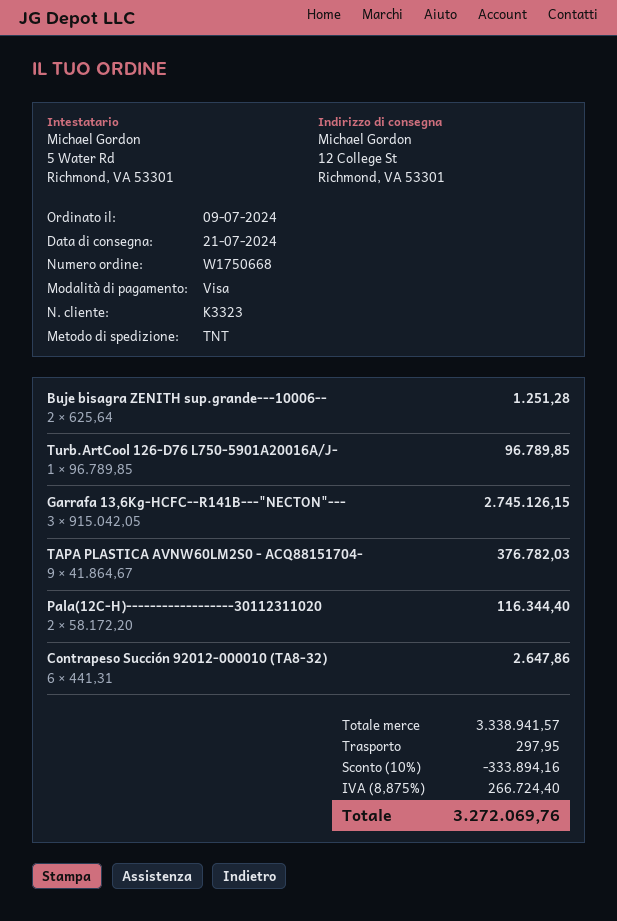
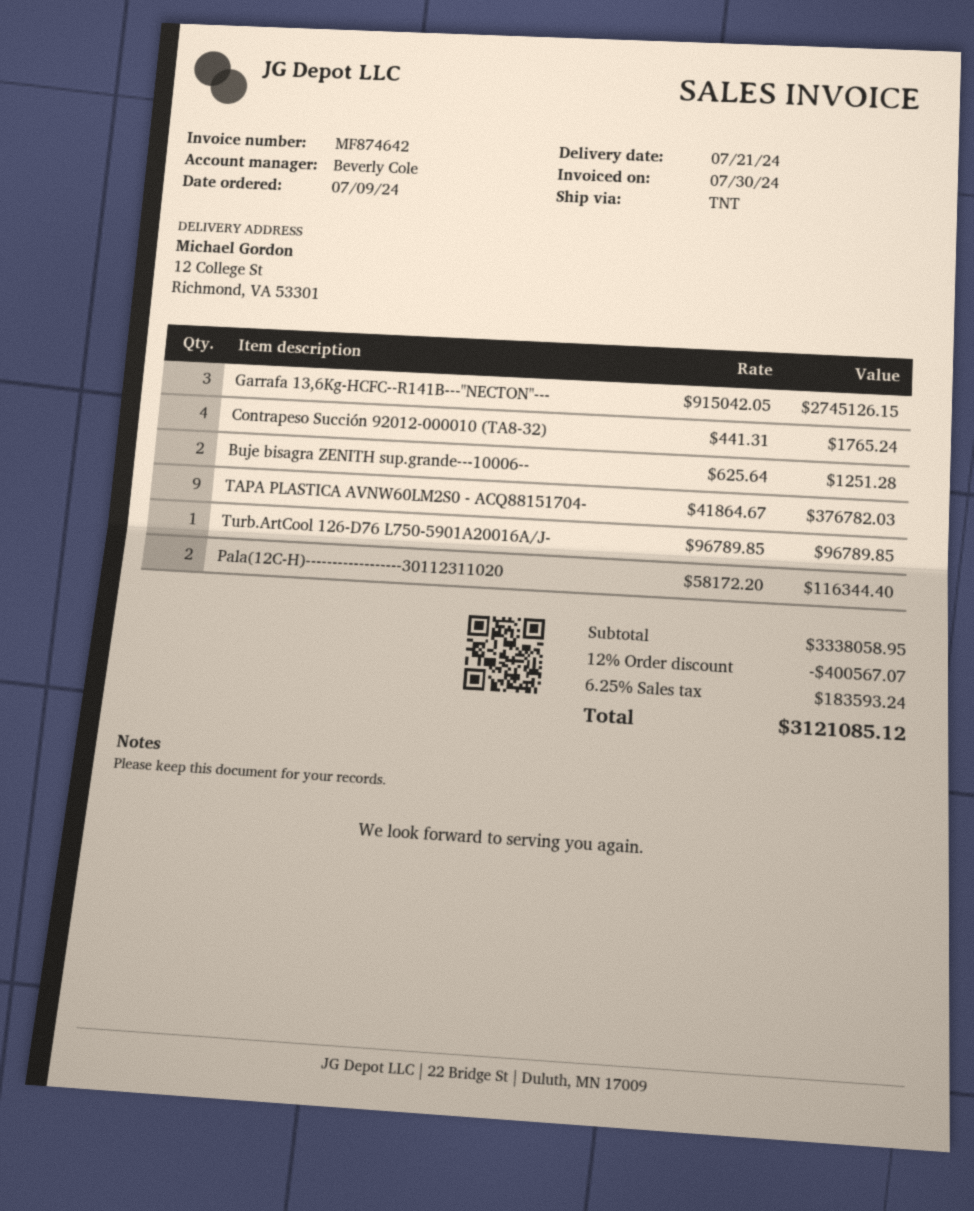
Contrapeso Succión 92012-000010 (TA8-32): 6 x 441.31 = 2647.86 -> 4 x 441.31 = 1765.24
subtotal: 3338941.57 -> 3338058.95
discount: 10% = 333894.16 -> 12% = 400567.07
shipping: 297.95 -> none
tax: 8.875% = 266724.40 -> 6.25% = 183593.24
total: 3272069.76 -> 3121085.12

